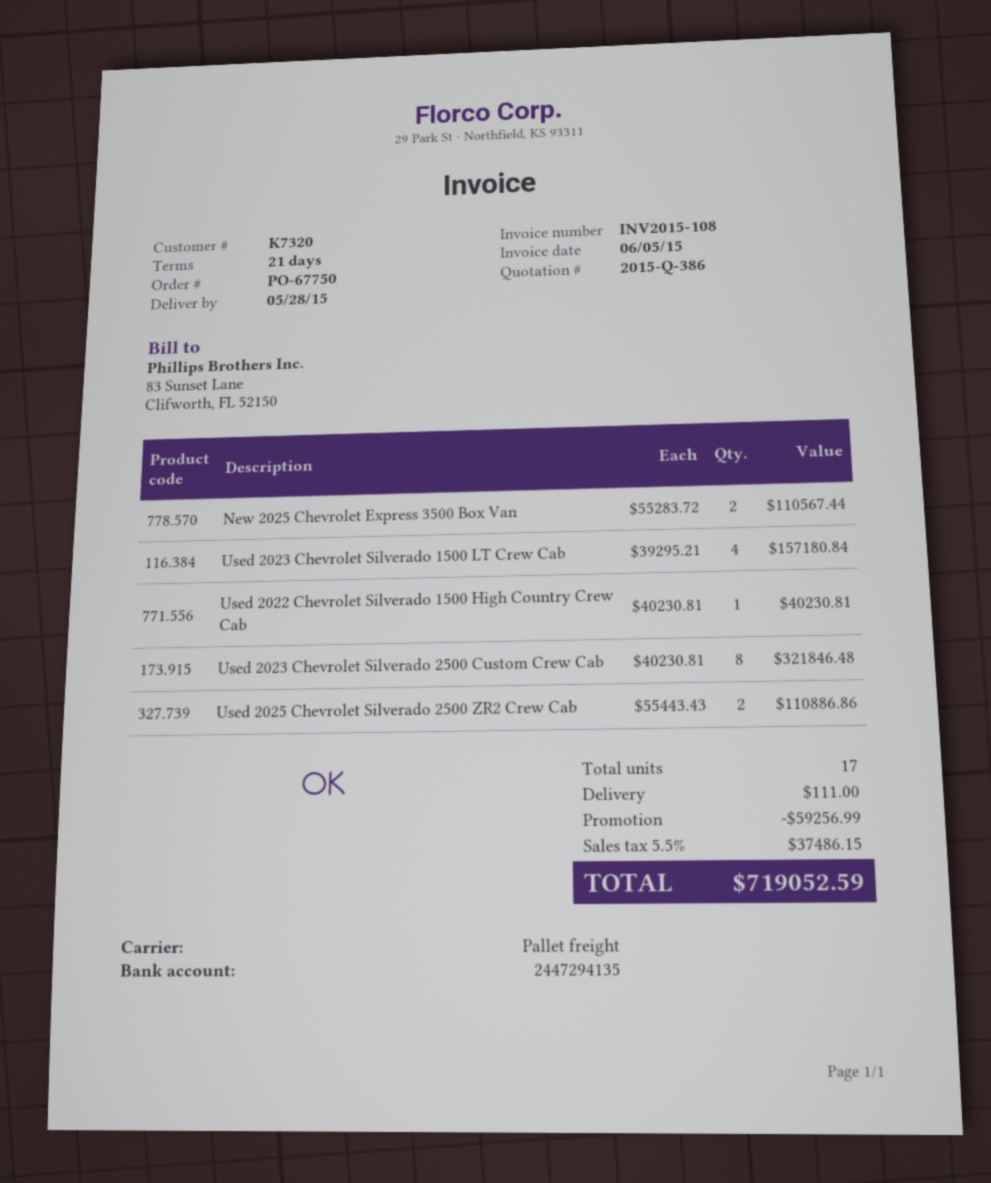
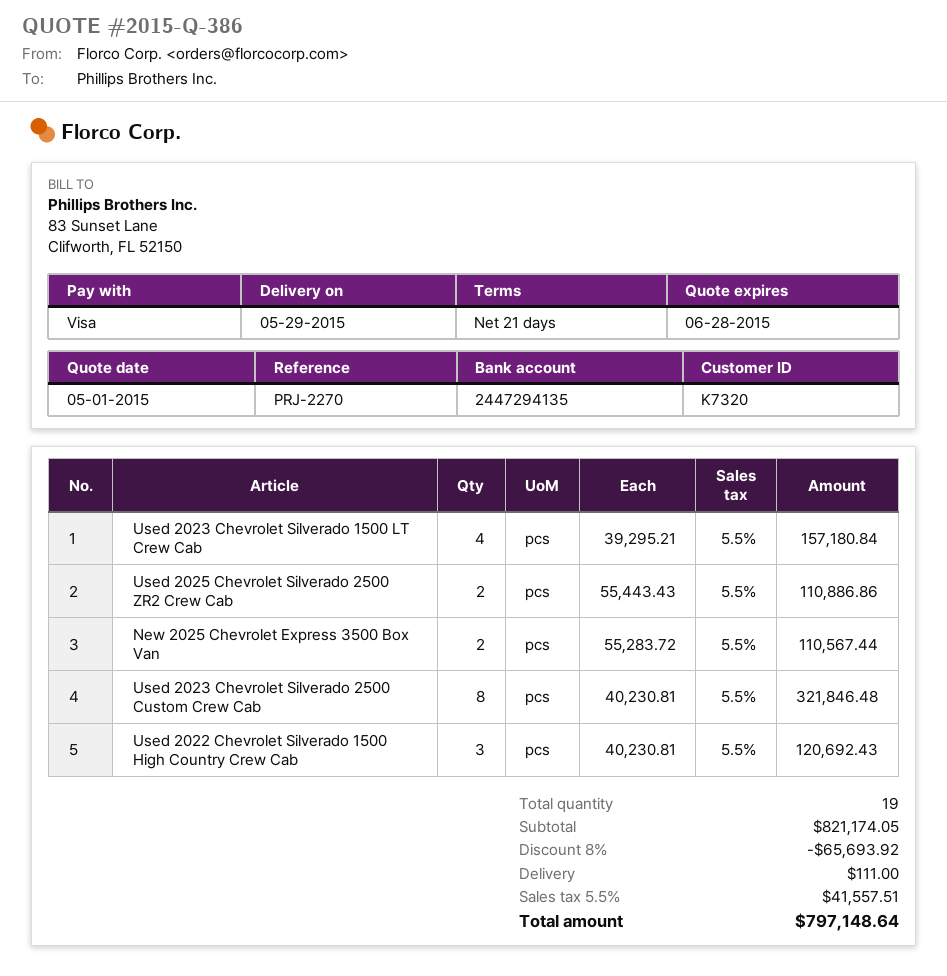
delivery date: 2015-05-28 -> 2015-05-29
Used 2022 Chevrolet Silverado 1500 High Country Crew Cab: 1 x 40230.81 = 40230.81 -> 3 x 40230.81 = 120692.43
total quantity: 17 -> 19
discount: 59256.99 -> 65693.92
tax: 5.5% = 37486.15 -> 5.5% = 41557.51
total: 719052.59 -> 797148.64

